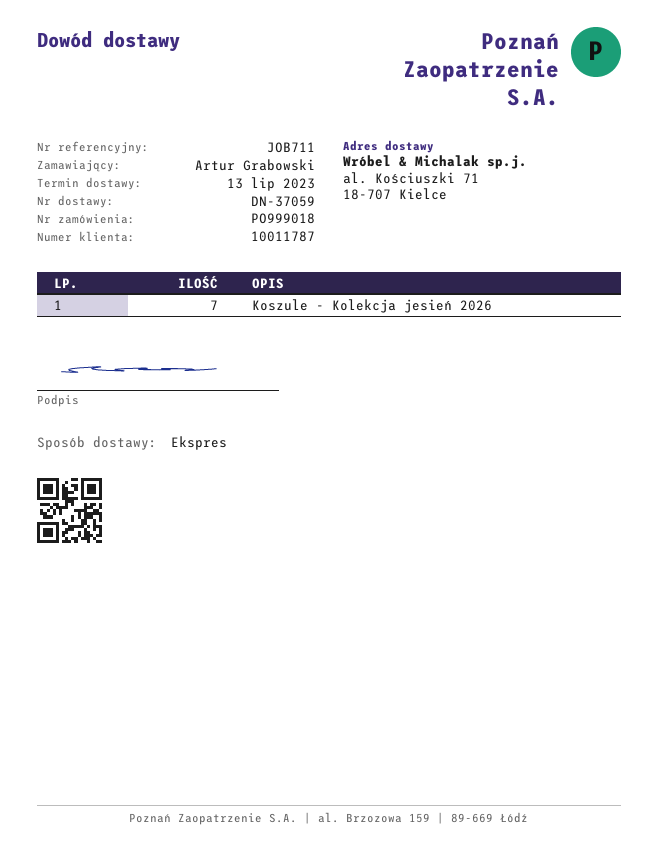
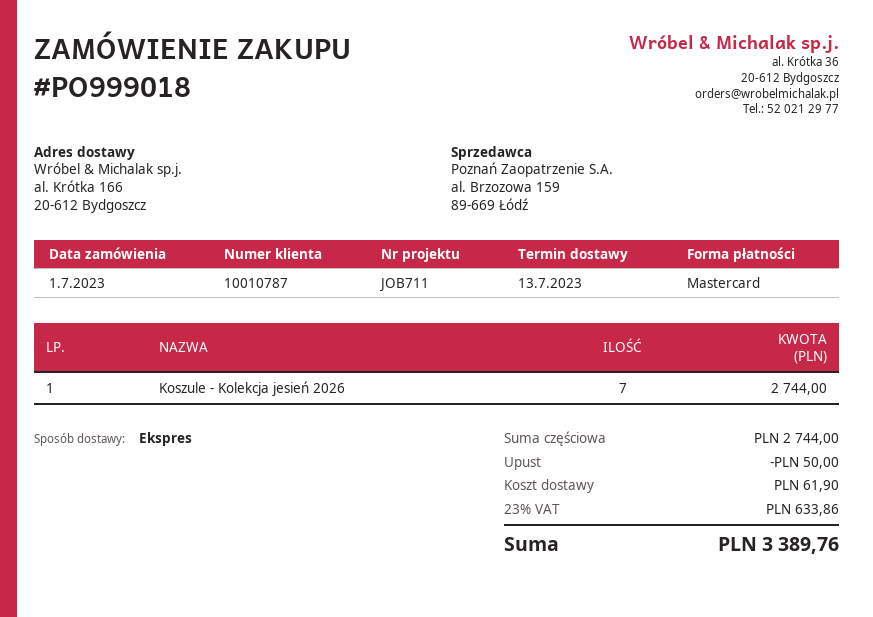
customer number: 10011787 -> 10010787
ship to: al. Kościuszki 71, 18-707 Kielce -> al. Krótka 166, 20-612 Bydgoszcz

